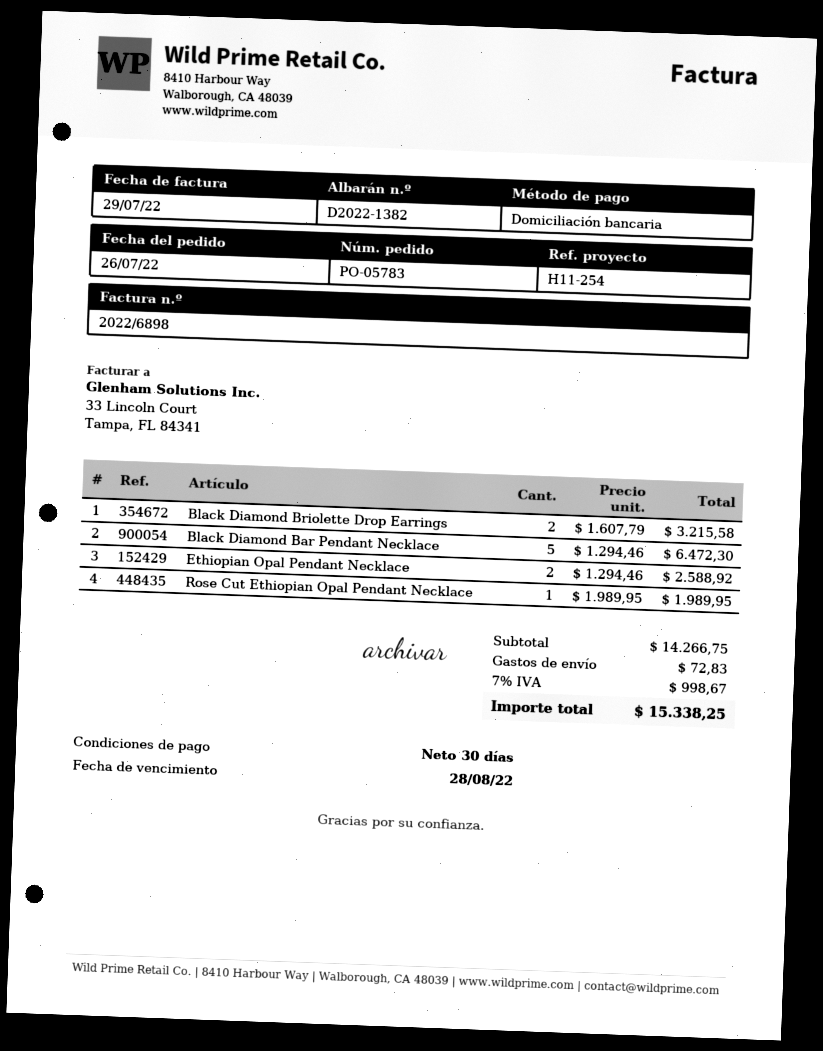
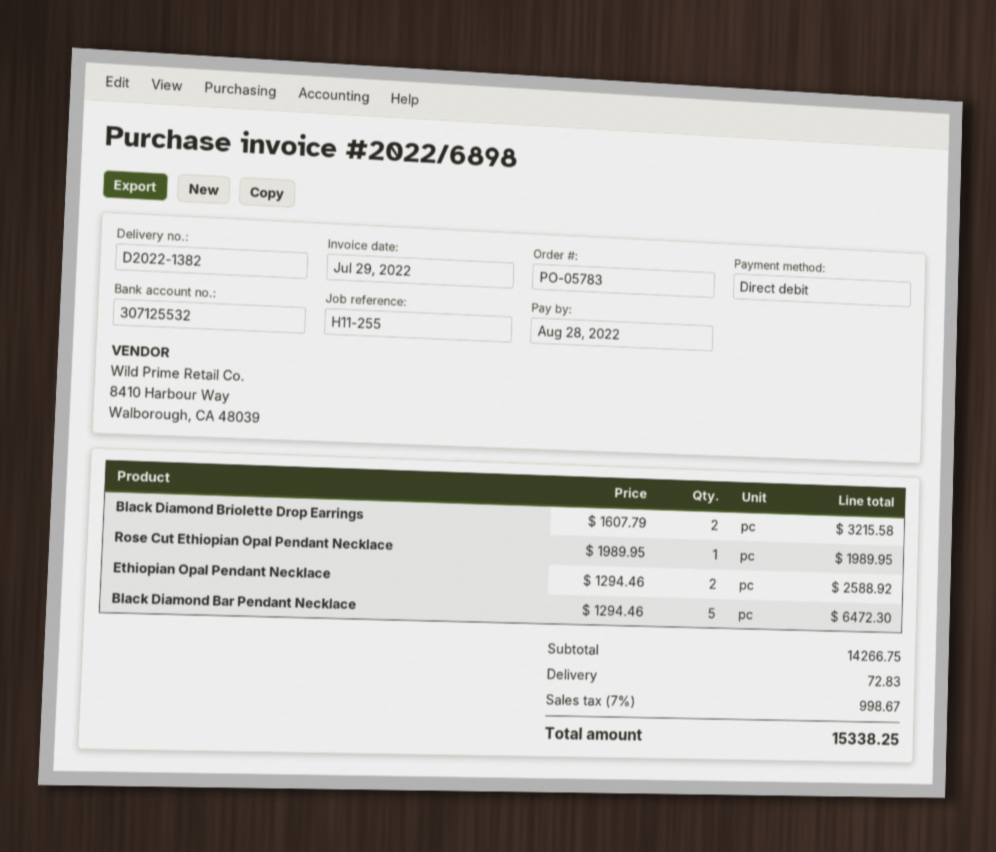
reference: H11-254 -> H11-255

